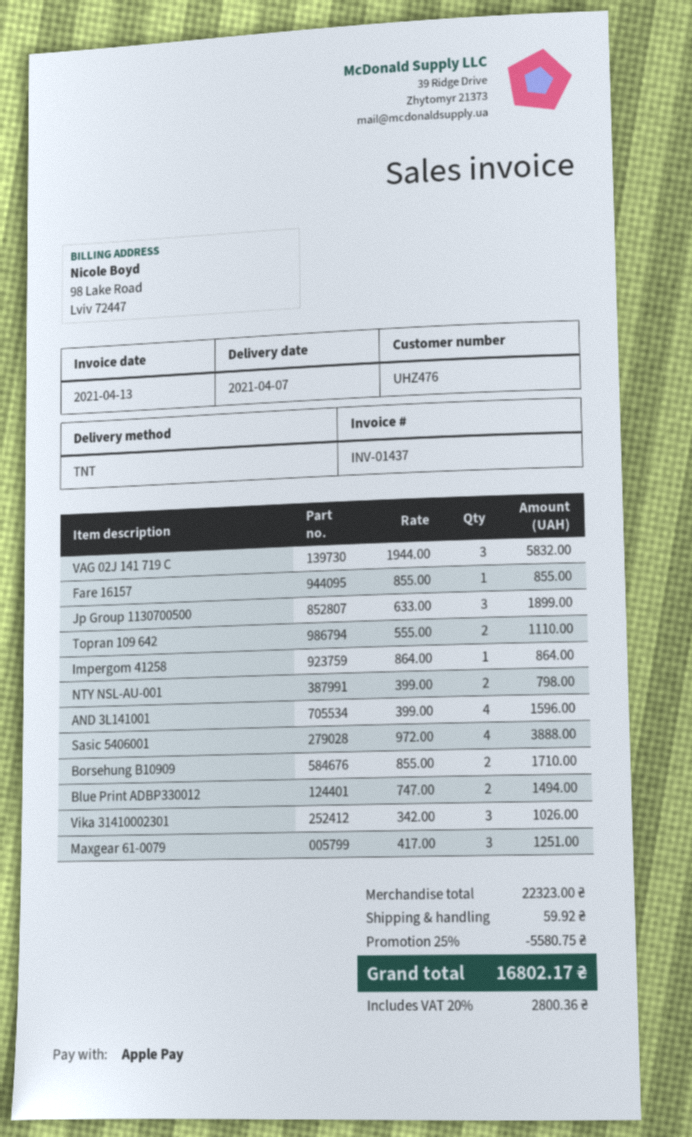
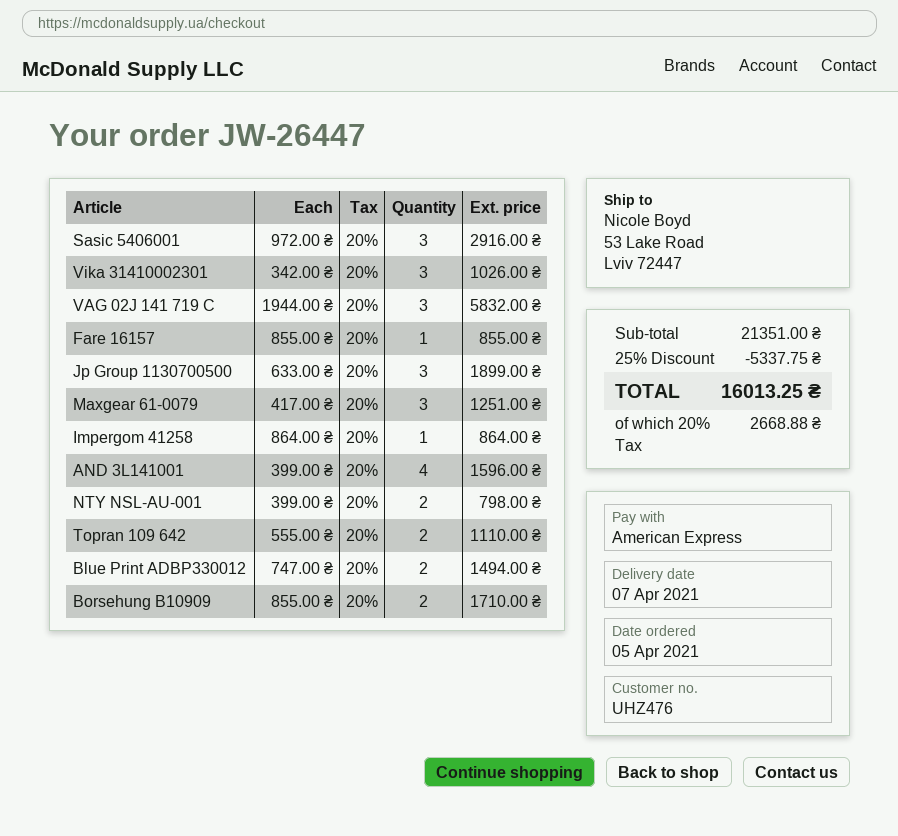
payment method: Apple Pay -> American Express
Sasic 5406001: 4 x 972.00 = 3888.00 -> 3 x 972.00 = 2916.00
subtotal: 22323.00 -> 21351.00
discount: 25% = 5580.75 -> 25% = 5337.75
shipping: 59.92 -> none
tax: 20% = 2800.36 -> 20% = 2668.88
total: 16802.17 -> 16013.25

